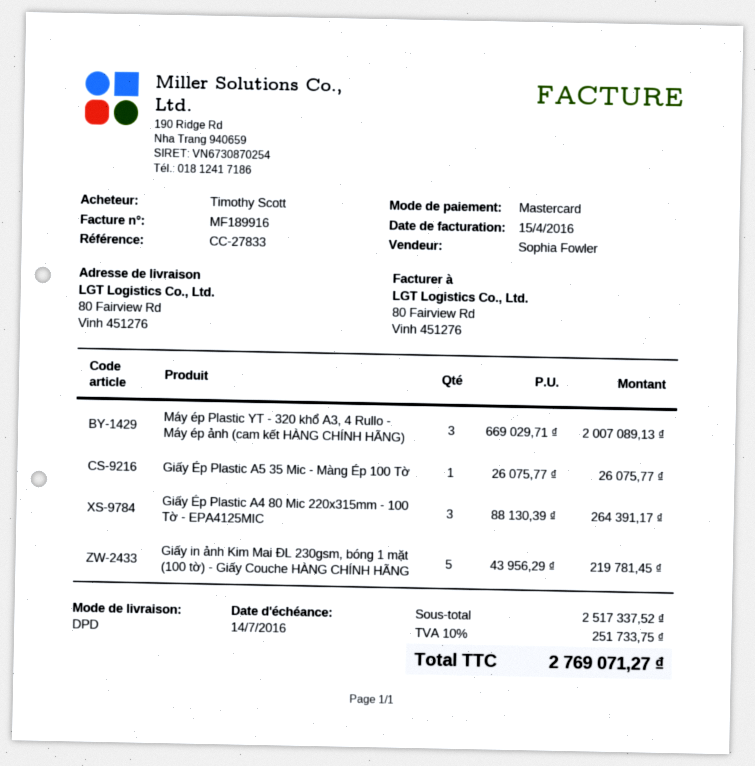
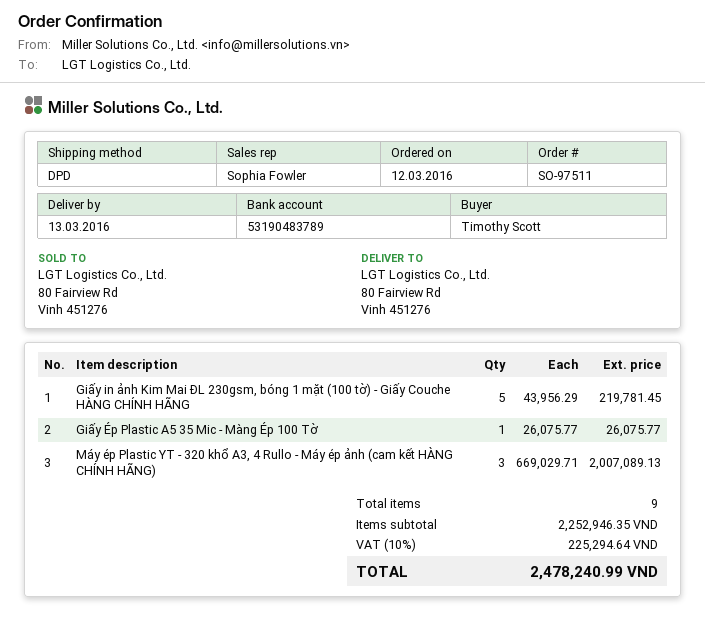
Giấy Ép Plastic A4 80 Mic 220x315mm - 100 Tờ - EPA4125MIC: 3 x 88130.39 = 264391.17 -> none
subtotal: 2517337.52 -> 2252946.35
tax: 10% = 251733.75 -> 10% = 225294.64
total: 2769071.27 -> 2478240.99

